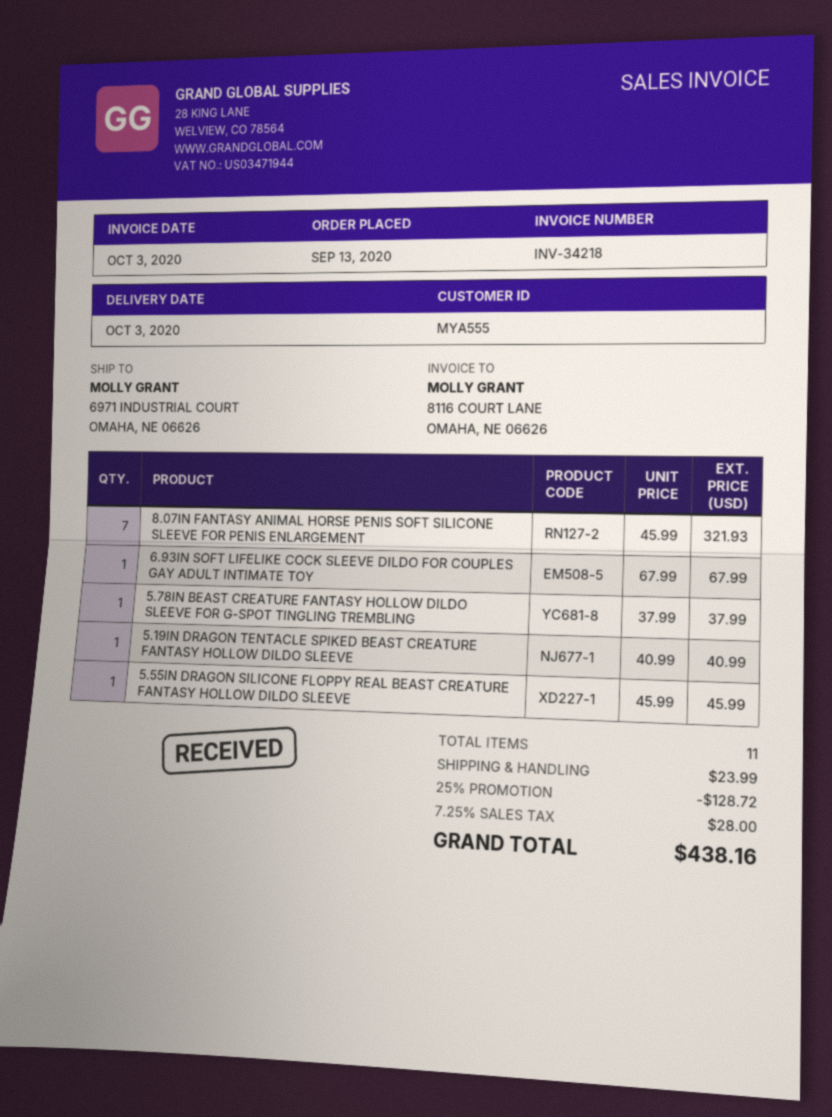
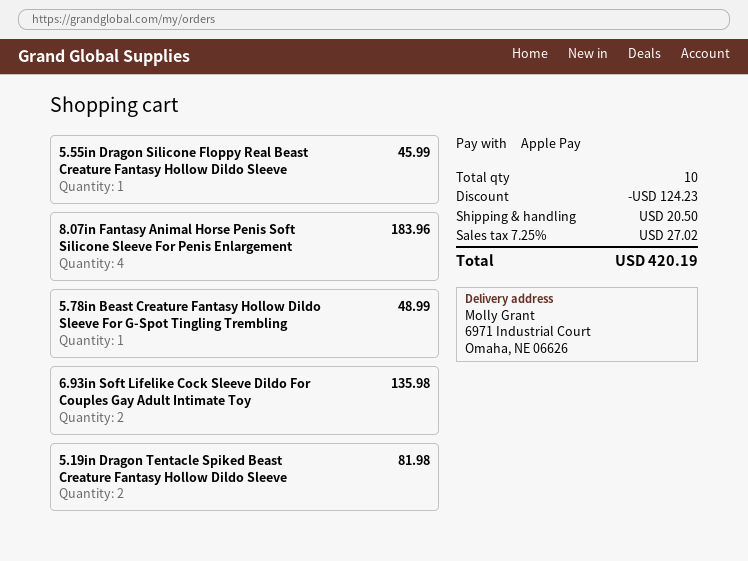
8.07IN FANTASY ANIMAL HORSE PENIS SOFT SILICONE SLEEVE FOR PENIS ENLARGEMENT: 7 for 321.93 -> 4 for 183.96
6.93IN SOFT LIFELIKE COCK SLEEVE DILDO FOR COUPLES GAY ADULT INTIMATE TOY: 1 for 67.99 -> 2 for 135.98
5.78IN BEAST CREATURE FANTASY HOLLOW DILDO SLEEVE FOR G-SPOT TINGLING TREMBLING: 1 for 37.99 -> 1 for 48.99
5.19IN DRAGON TENTACLE SPIKED BEAST CREATURE FANTASY HOLLOW DILDO SLEEVE: 1 for 40.99 -> 2 for 81.98
total quantity: 11 -> 10
discount: 128.72 -> 124.23
shipping: 23.99 -> 20.50
tax: 7.25% = 28.00 -> 7.25% = 27.02
total: 438.16 -> 420.19

